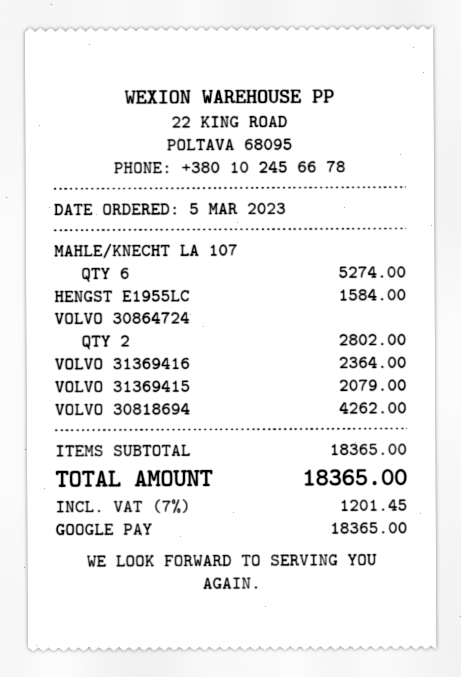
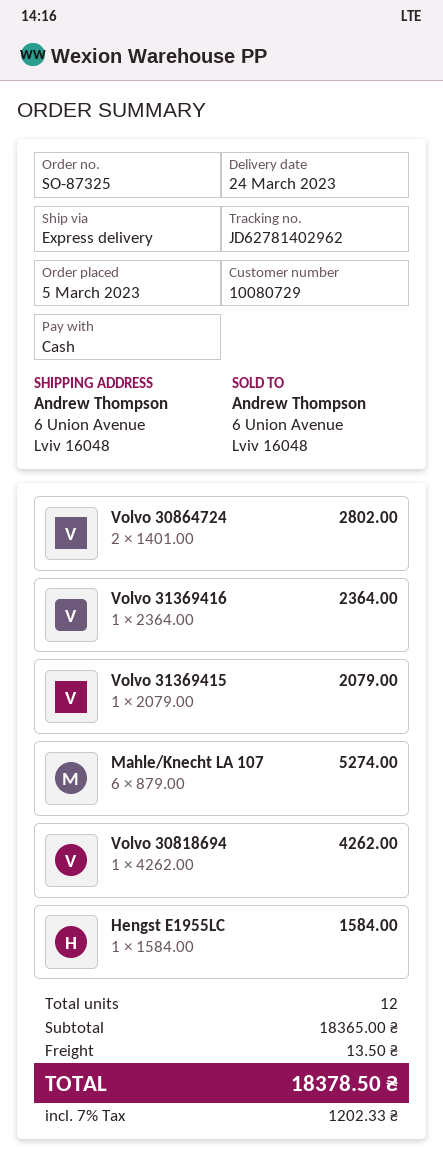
payment method: Google Pay -> cash
shipping: none -> 13.50
tax: 7% = 1201.45 -> 7% = 1202.33
total: 18365.00 -> 18378.50

